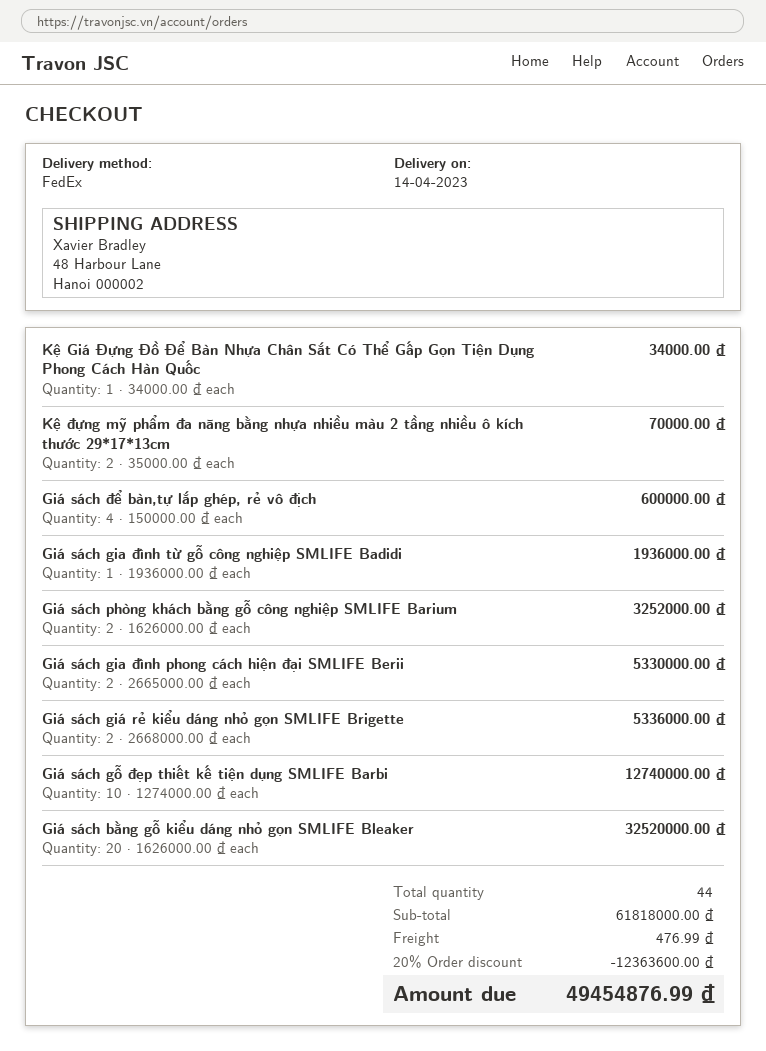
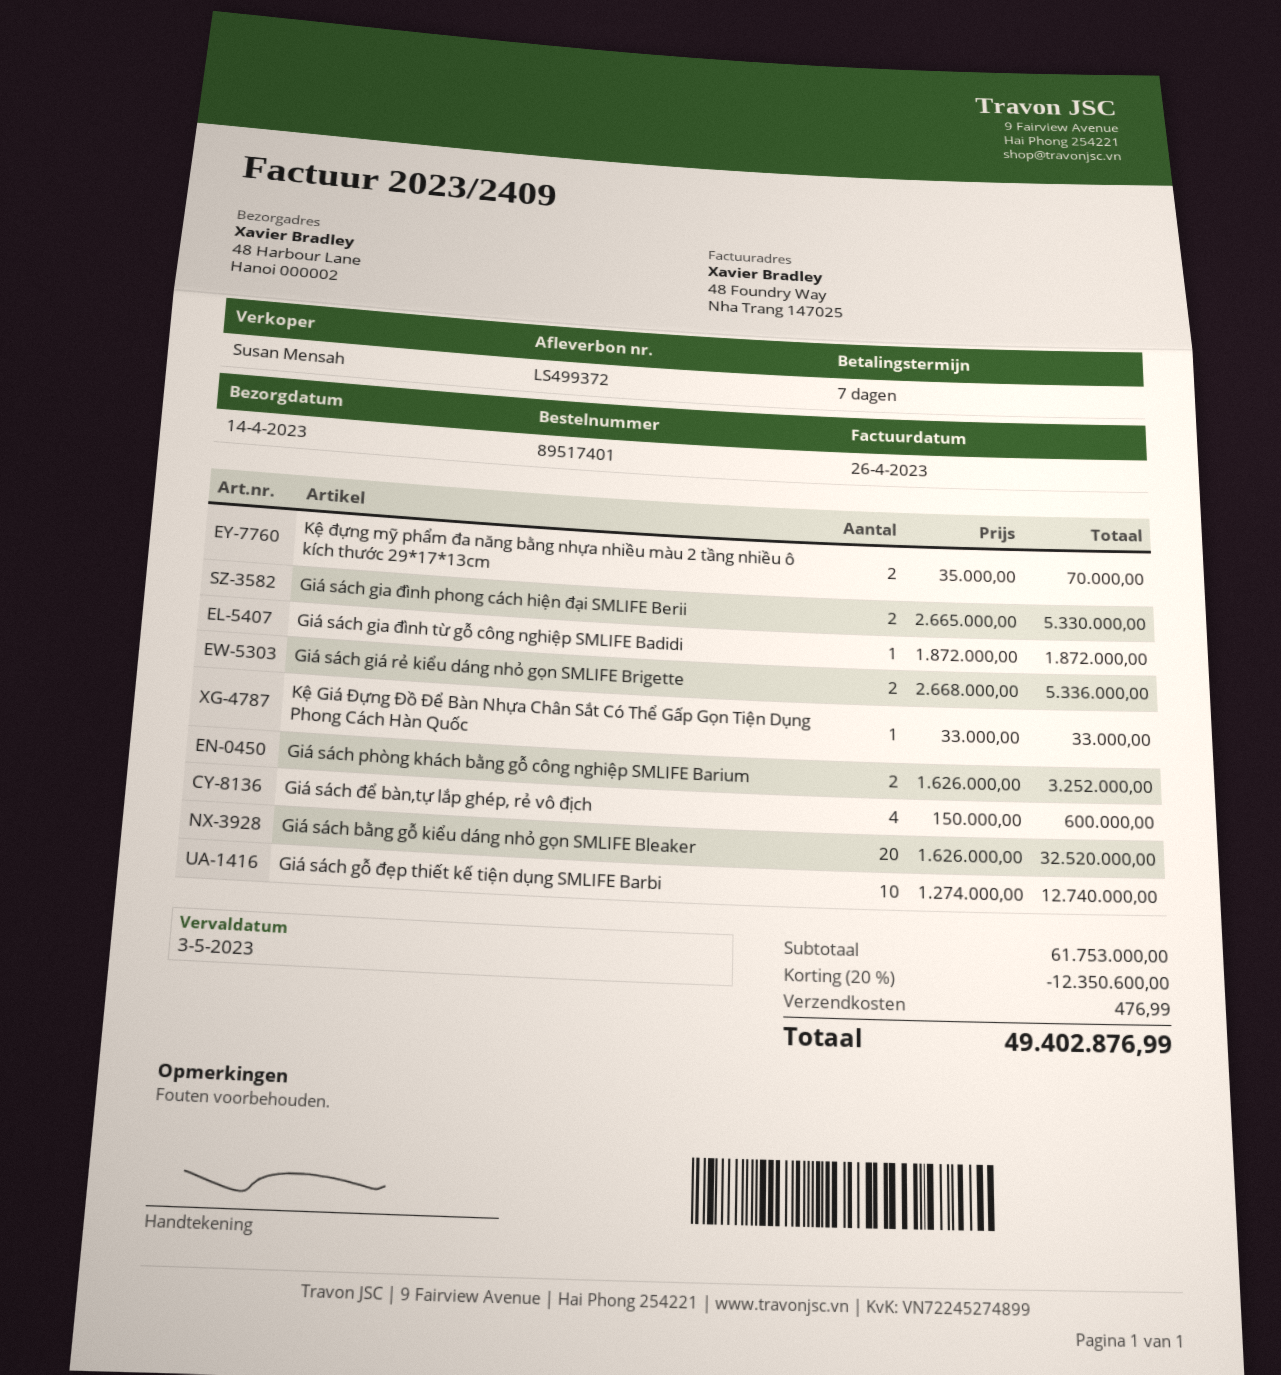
Kệ Giá Đựng Đồ Để Bàn Nhựa Chân Sắt Có Thể Gấp Gọn Tiện Dụng Phong Cách Hàn Quốc: 1 x 34000.00 = 34000.00 -> 1 x 33000.00 = 33000.00
Giá sách gia đình từ gỗ công nghiệp SMLIFE Badidi: 1 x 1936000.00 = 1936000.00 -> 1 x 1872000.00 = 1872000.00
subtotal: 61818000.00 -> 61753000.00
discount: 20% = 12363600.00 -> 20% = 12350600.00
total: 49454876.99 -> 49402876.99

